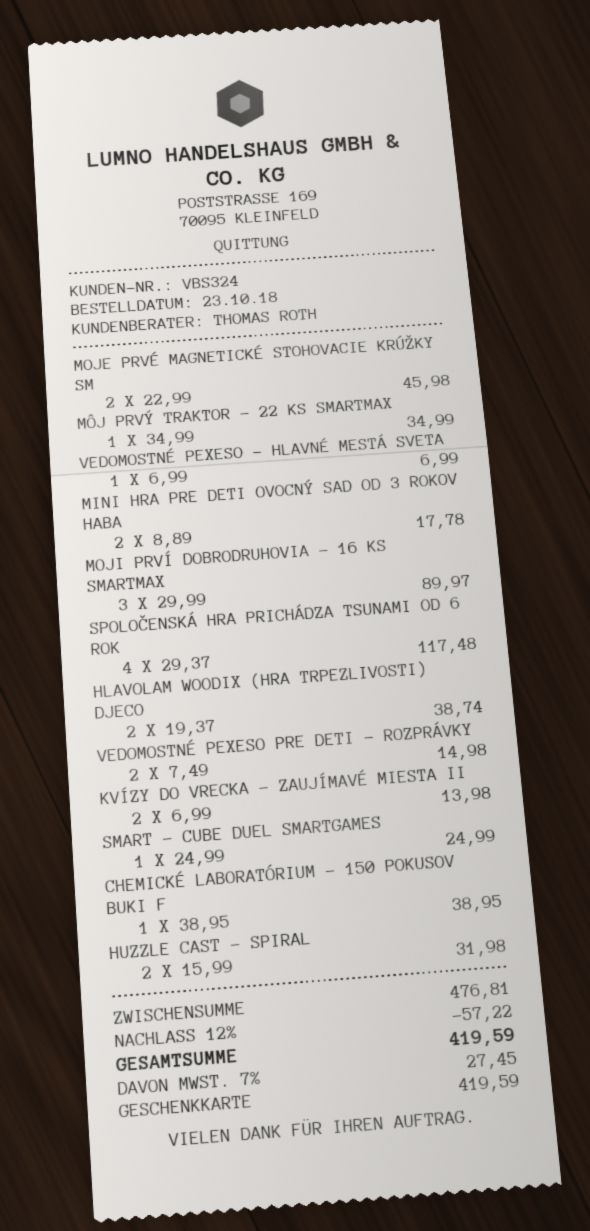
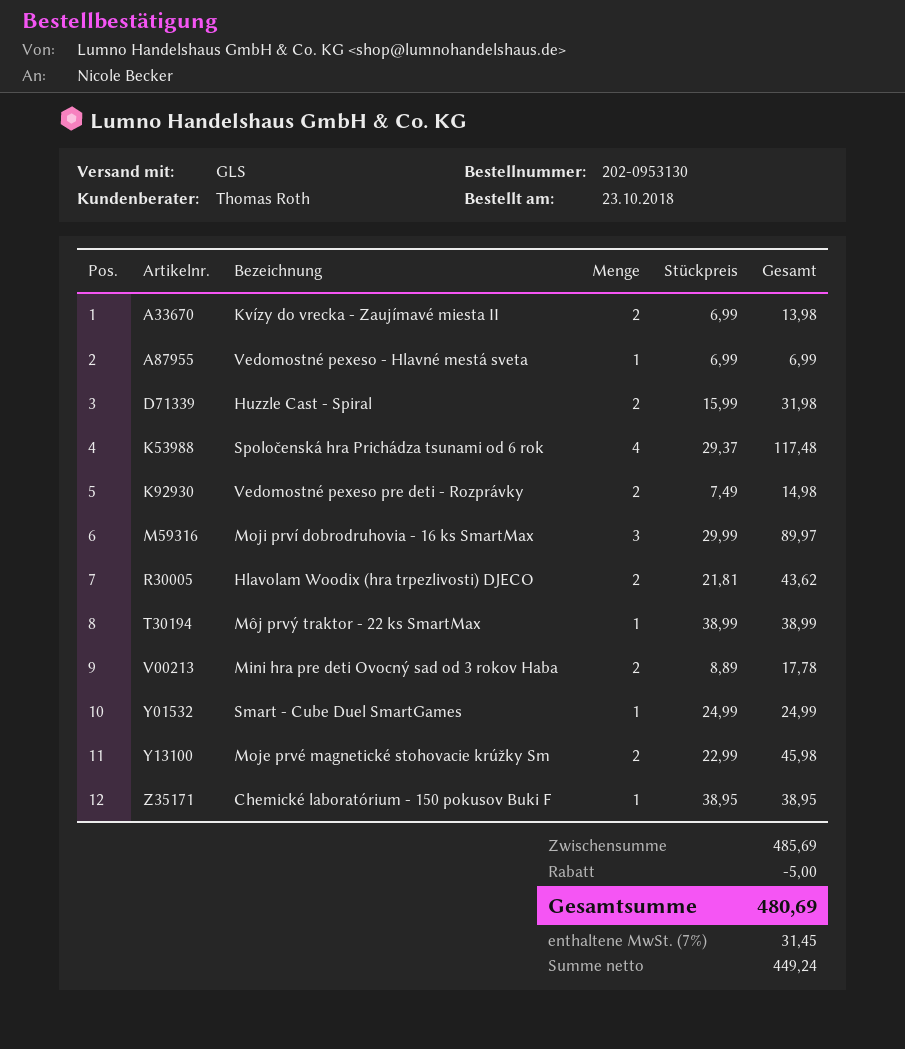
MÔJ PRVÝ TRAKTOR - 22 KS SMARTMAX: 1 x 34.99 = 34.99 -> 1 x 38.99 = 38.99
HLAVOLAM WOODIX (HRA TRPEZLIVOSTI) DJECO: 2 x 19.37 = 38.74 -> 2 x 21.81 = 43.62
subtotal: 476.81 -> 485.69
discount: 57.22 -> 5.00
tax: 7% = 27.45 -> 7% = 31.45
total: 419.59 -> 480.69

